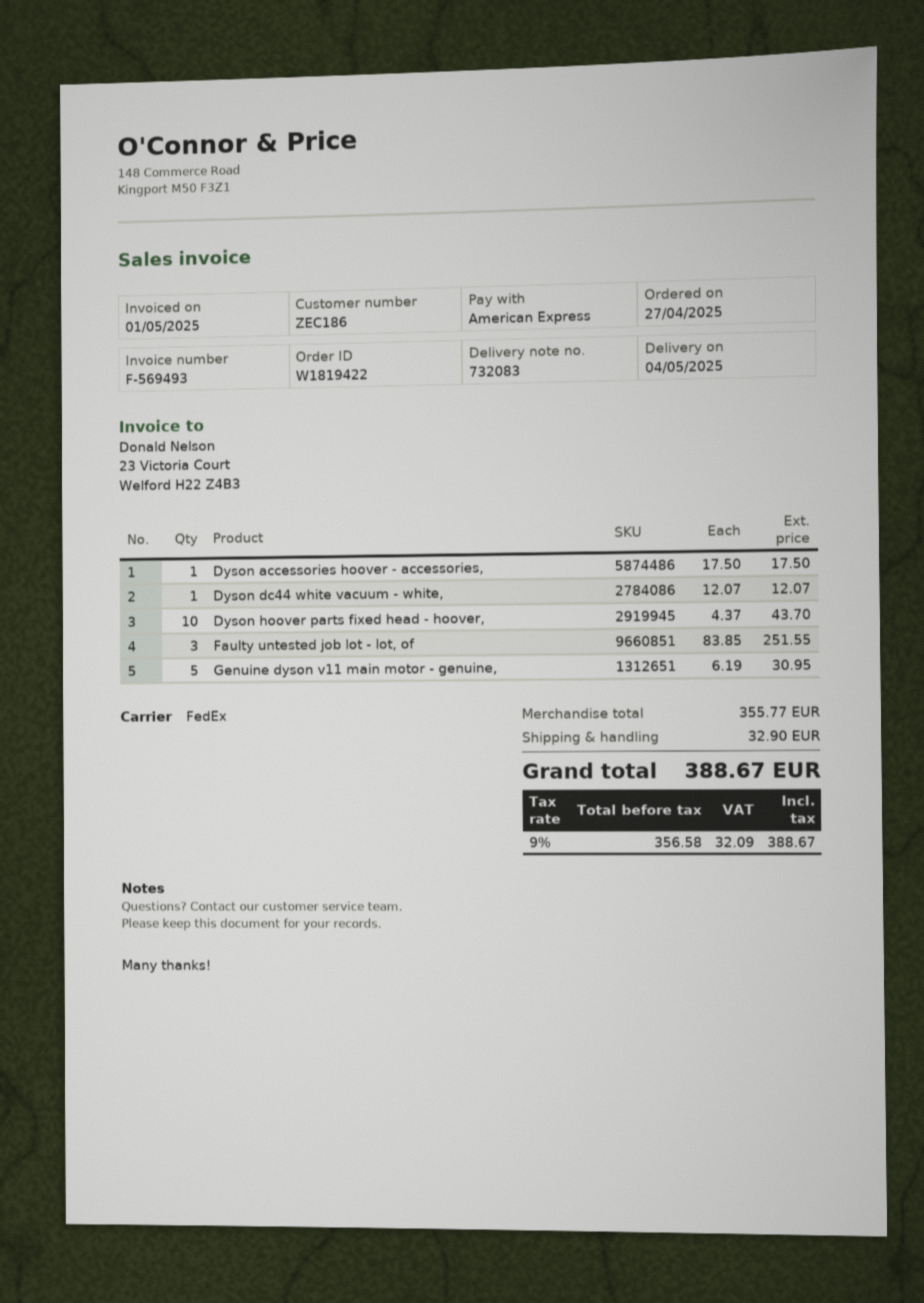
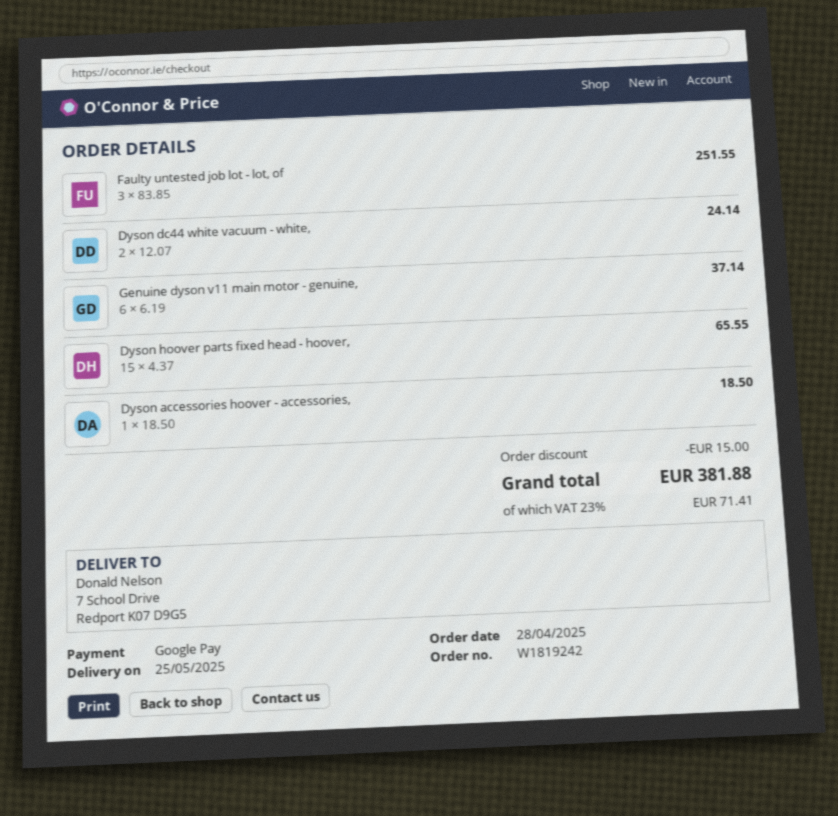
order number: W1819422 -> W1819242
order date: 2025-04-27 -> 2025-04-28
delivery date: 2025-05-04 -> 2025-05-25
payment method: American Express -> Google Pay
Dyson accessories hoover - accessories,: 1 x 17.50 = 17.50 -> 1 x 18.50 = 18.50
Dyson dc44 white vacuum - white,: 1 x 12.07 = 12.07 -> 2 x 12.07 = 24.14
Dyson hoover parts fixed head - hoover,: 10 x 4.37 = 43.70 -> 15 x 4.37 = 65.55
Genuine dyson v11 main motor - genuine,: 5 x 6.19 = 30.95 -> 6 x 6.19 = 37.14
discount: none -> 15.00
shipping: 32.90 -> none
tax: 9% = 32.09 -> 23% = 71.41
total: 388.67 -> 381.88

